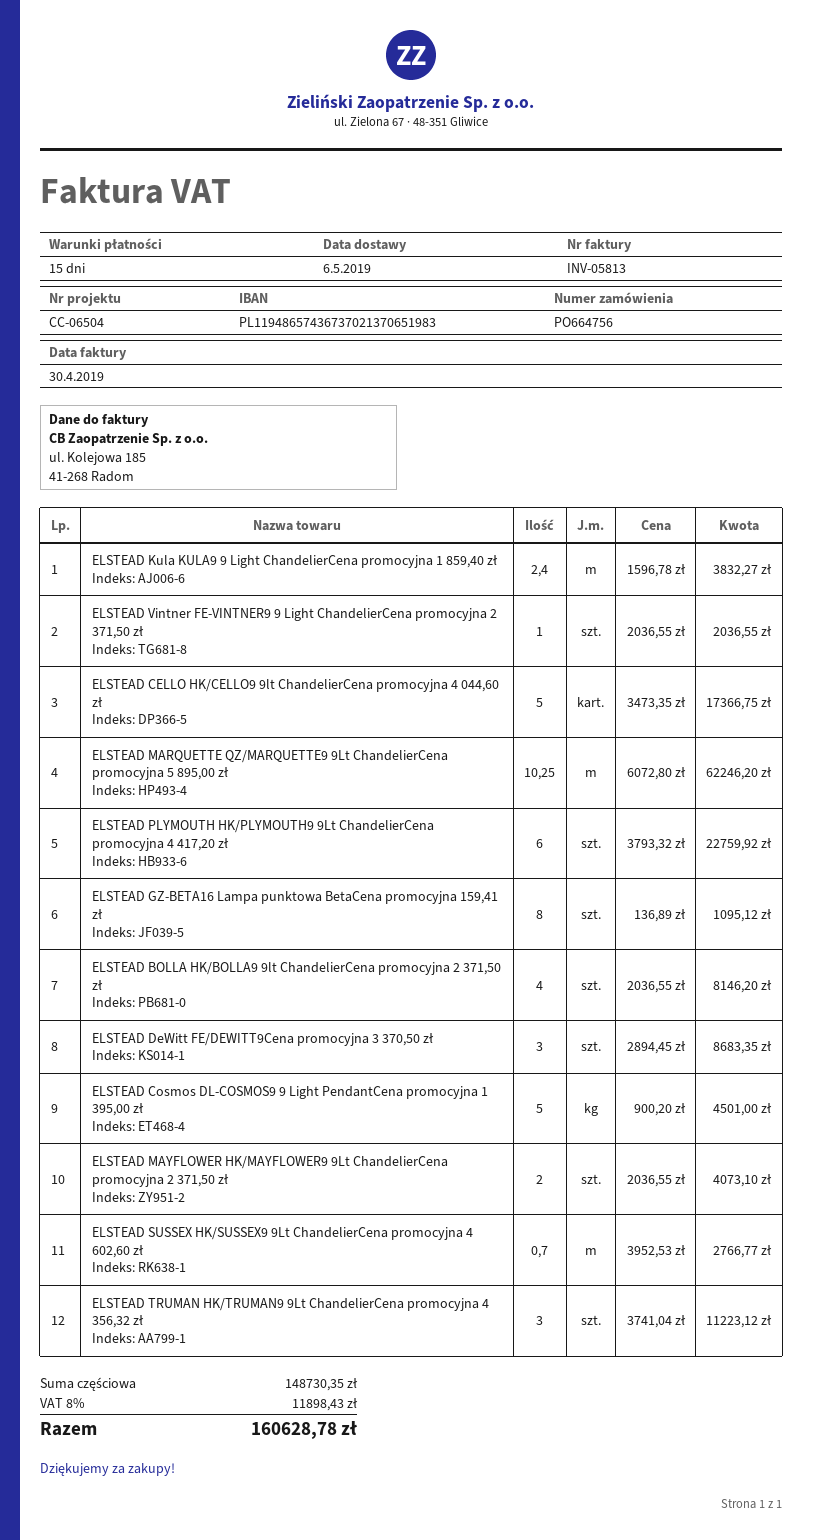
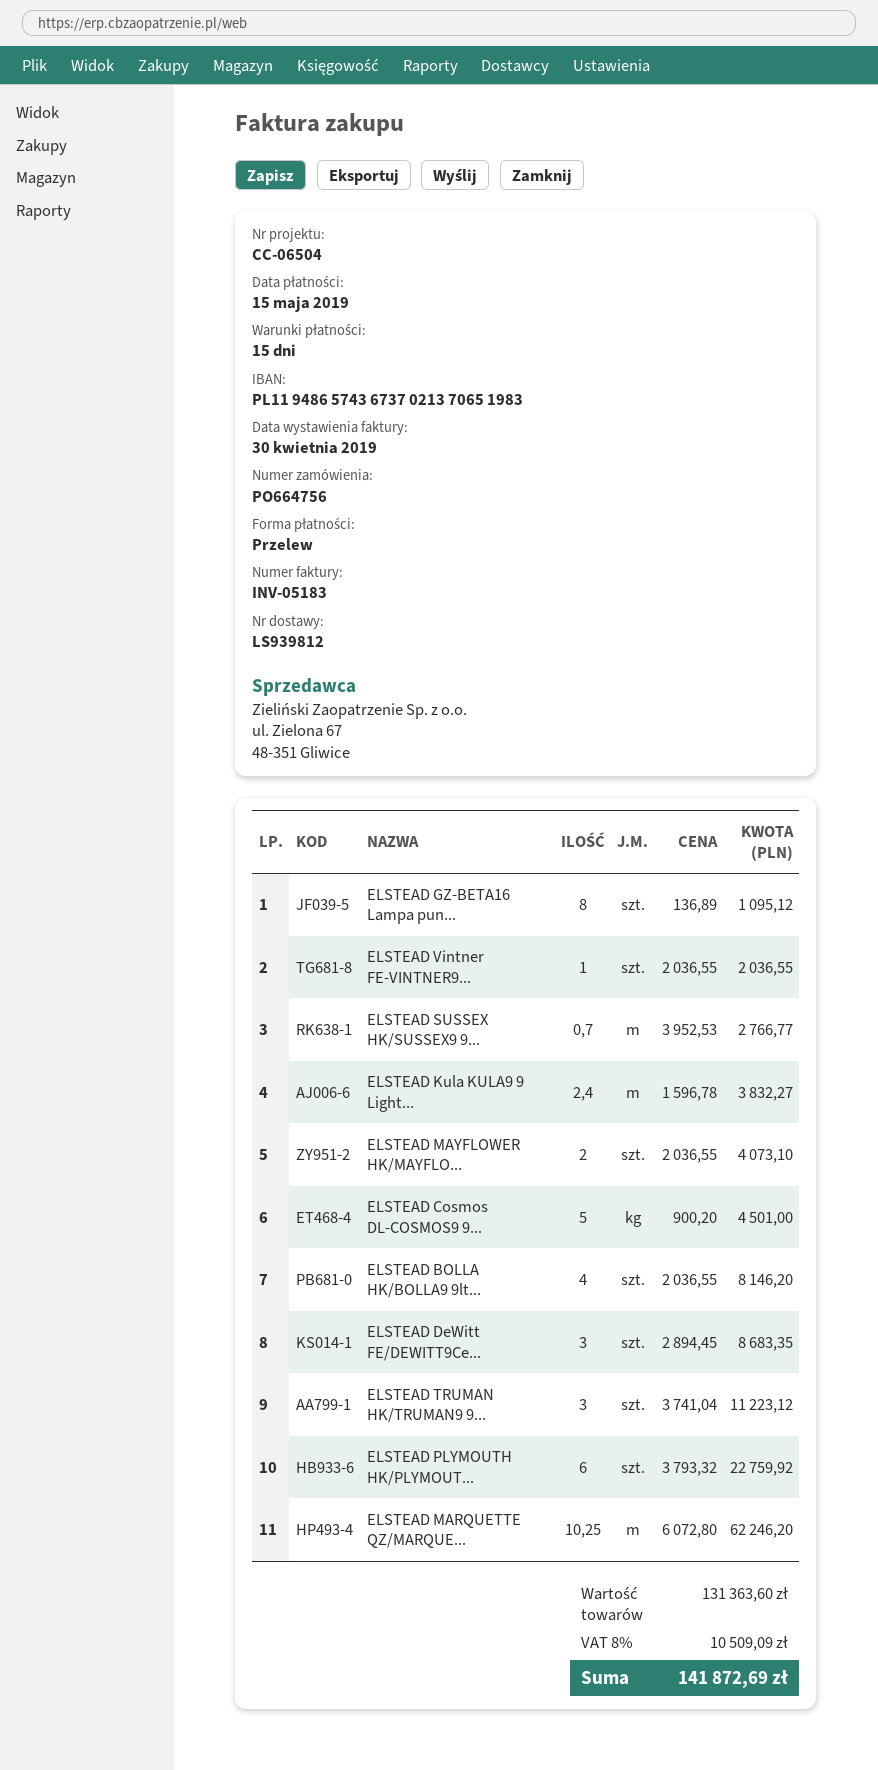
invoice number: INV-05813 -> INV-05183
ELSTEAD CELLO HK/CELLO9 9lt ChandelierCena promocyjna 4 044,60 zł: 5 x 3473.35 = 17366.75 -> none
subtotal: 148730.35 -> 131363.60
tax: 8% = 11898.43 -> 8% = 10509.09
total: 160628.78 -> 141872.69

